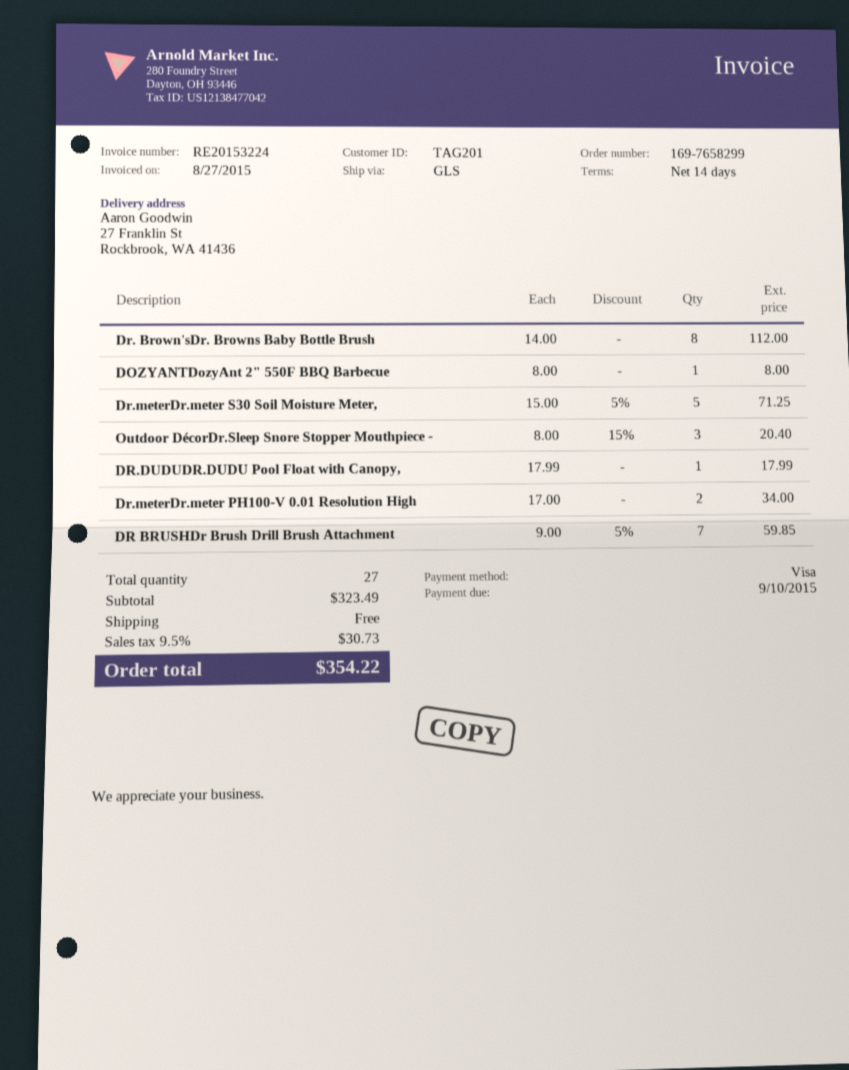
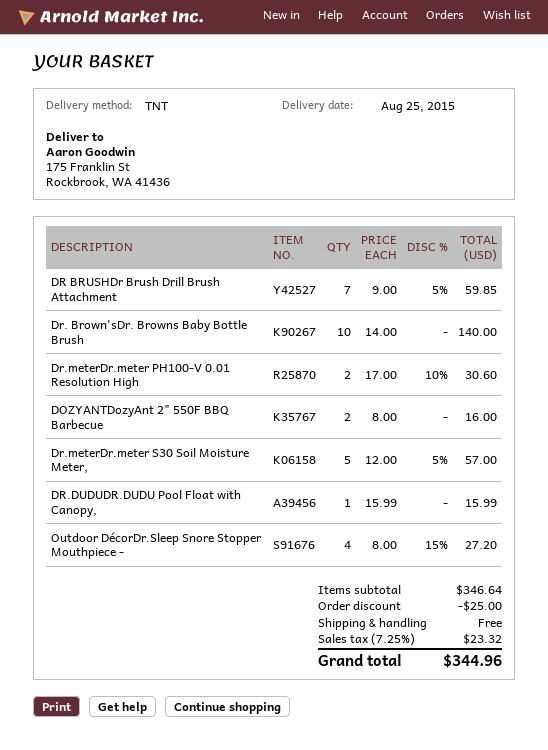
shipping method: GLS -> TNT
ship to: 27 Franklin St, Rockbrook, WA 41436 -> 175 Franklin St, Rockbrook, WA 41436
Dr. Brown'sDr. Browns Baby Bottle Brush: 8 x 14.00 = 112.00 -> 10 x 14.00 = 140.00
DOZYANTDozyAnt 2" 550F BBQ Barbecue: 1 x 8.00 = 8.00 -> 2 x 8.00 = 16.00
Dr.meterDr.meter S30 Soil Moisture Meter,: 5 x 15.00 - 5% = 71.25 -> 5 x 12.00 - 5% = 57.00
Outdoor DécorDr.Sleep Snore Stopper Mouthpiece -: 3 x 8.00 - 15% = 20.40 -> 4 x 8.00 - 15% = 27.20
DR.DUDUDR.DUDU Pool Float with Canopy,: 1 x 17.99 = 17.99 -> 1 x 15.99 = 15.99
Dr.meterDr.meter PH100-V 0.01 Resolution High: 2 x 17.00 = 34.00 -> 2 x 17.00 - 10% = 30.60
subtotal: 323.49 -> 346.64
discount: none -> 25.00
tax: 9.5% = 30.73 -> 7.25% = 23.32
total: 354.22 -> 344.96

